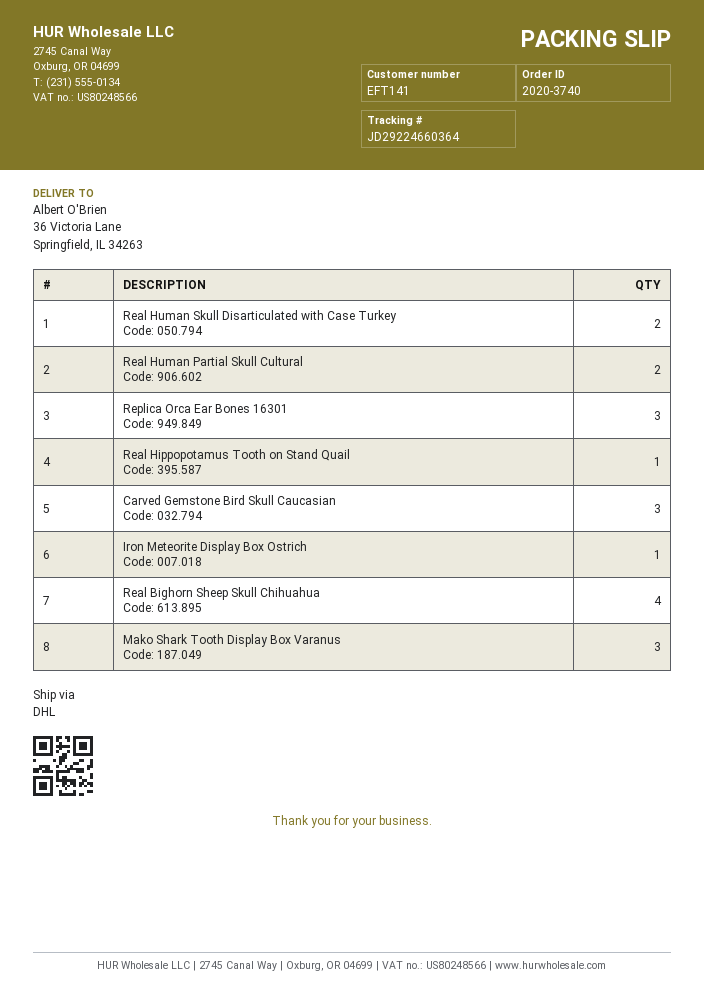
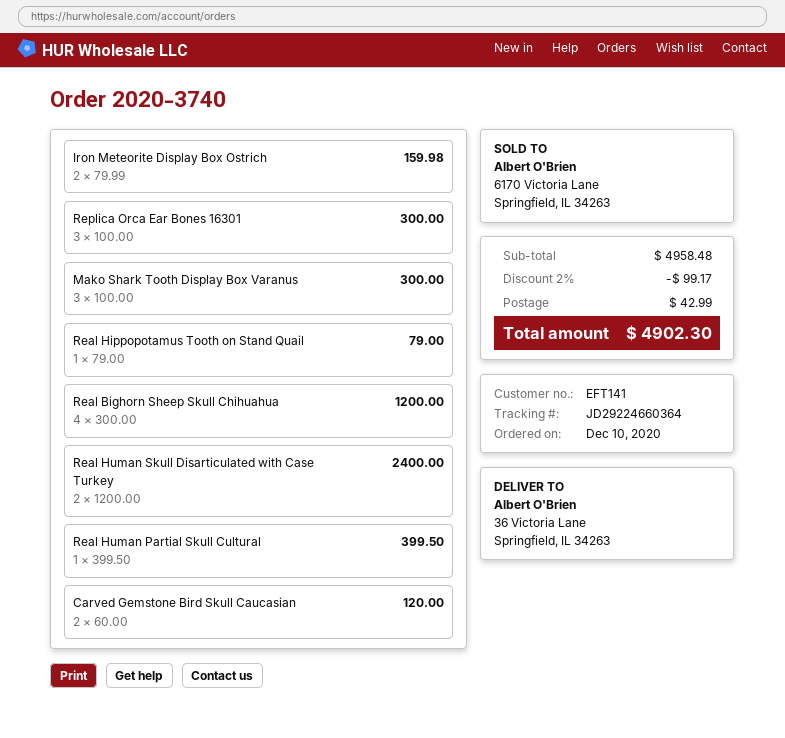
Real Human Partial Skull Cultural: 2 -> 1
Carved Gemstone Bird Skull Caucasian: 3 -> 2
Iron Meteorite Display Box Ostrich: 1 -> 2

